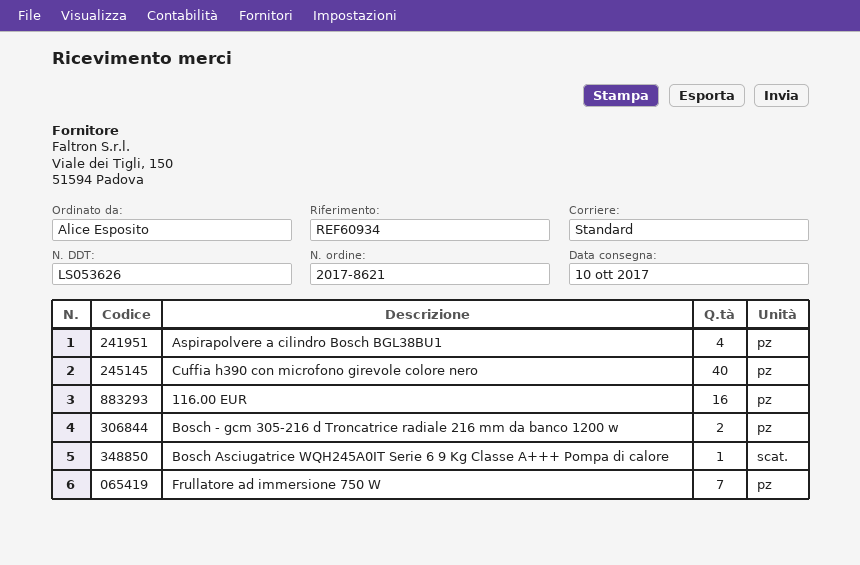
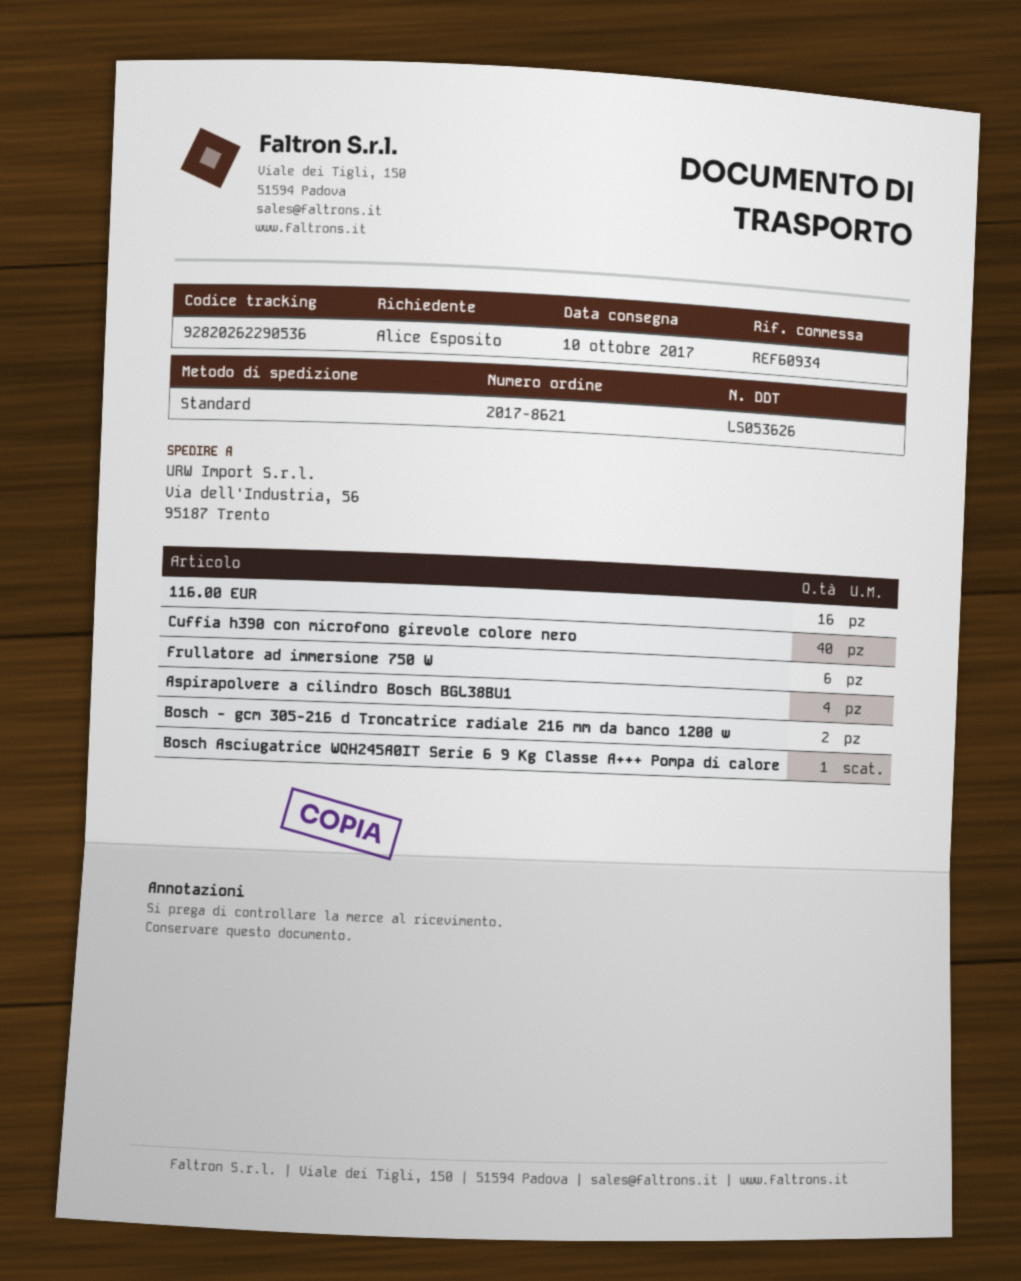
Frullatore ad immersione 750 W: 7 -> 6

